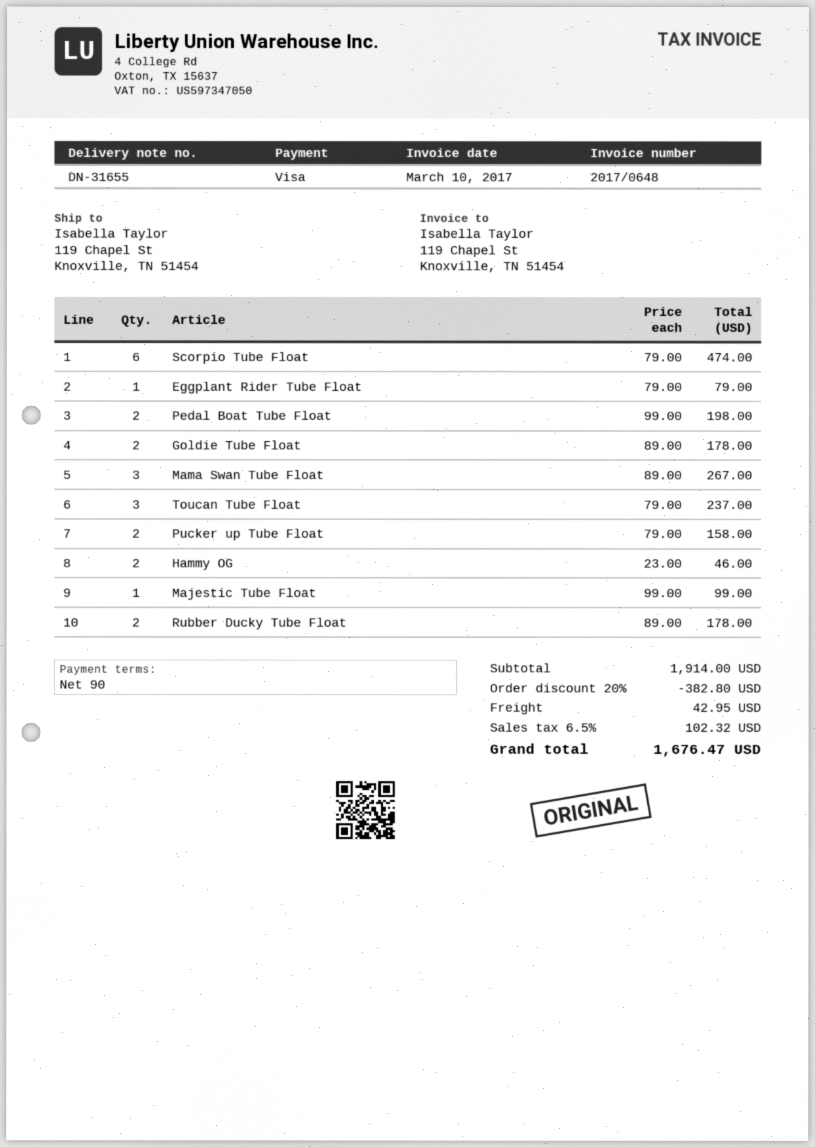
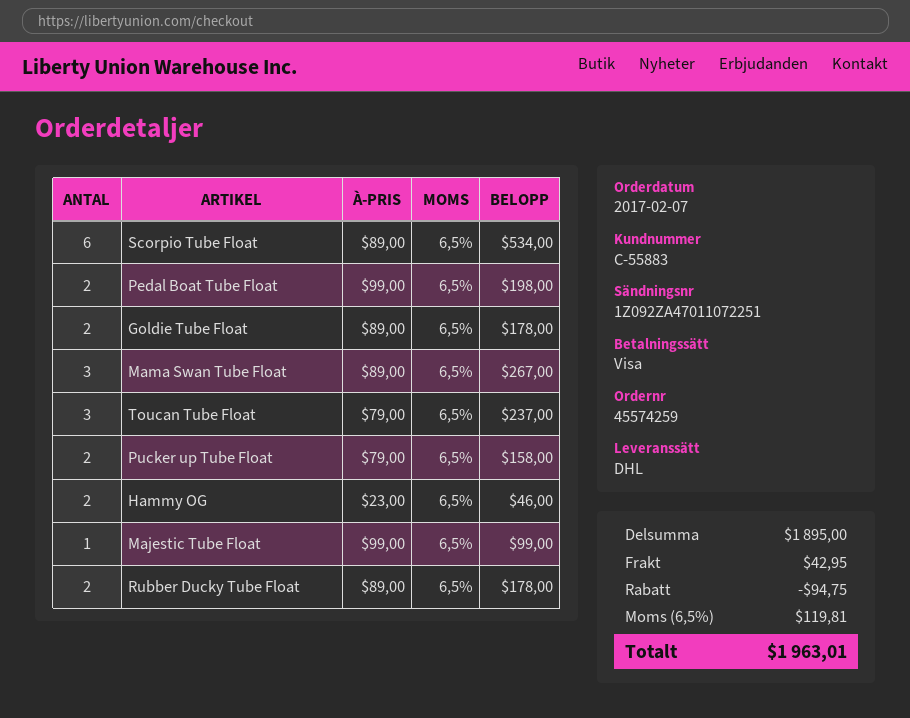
Scorpio Tube Float: 6 x 79.00 = 474.00 -> 6 x 89.00 = 534.00
Eggplant Rider Tube Float: 1 x 79.00 = 79.00 -> none
subtotal: 1914.00 -> 1895.00
discount: 382.80 -> 94.75
tax: 6.5% = 102.32 -> 6.5% = 119.81
total: 1676.47 -> 1963.01

